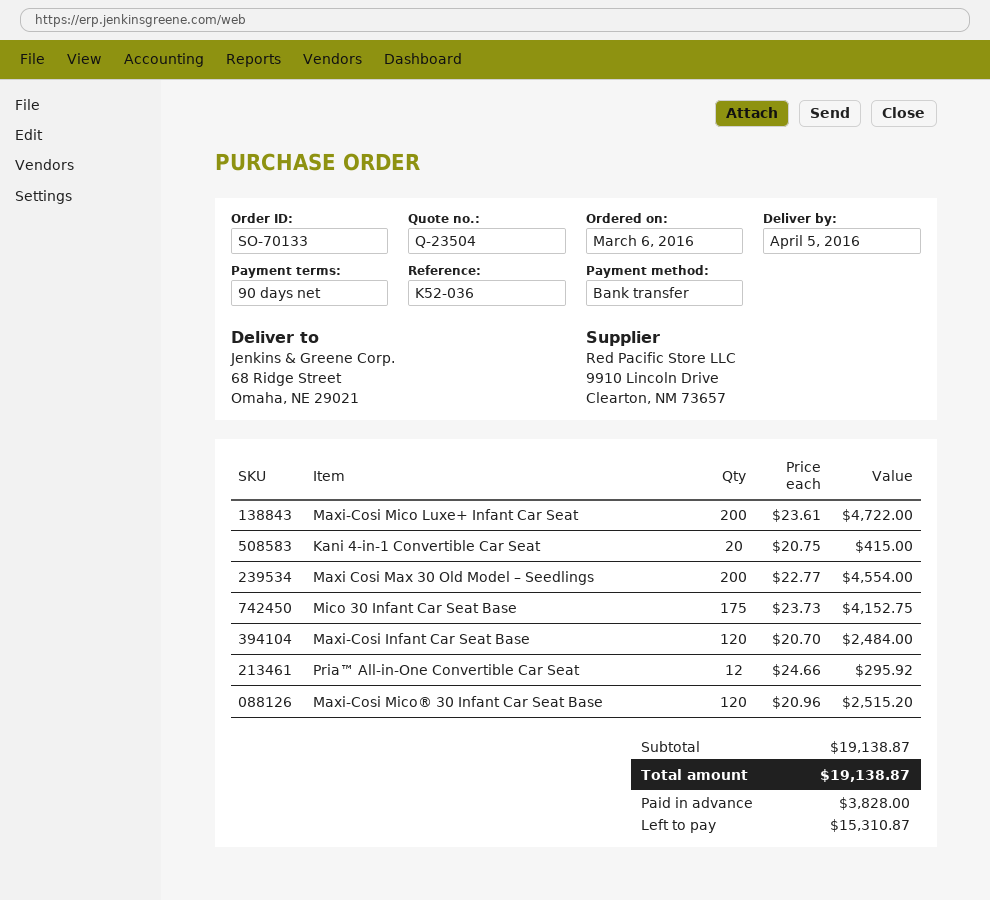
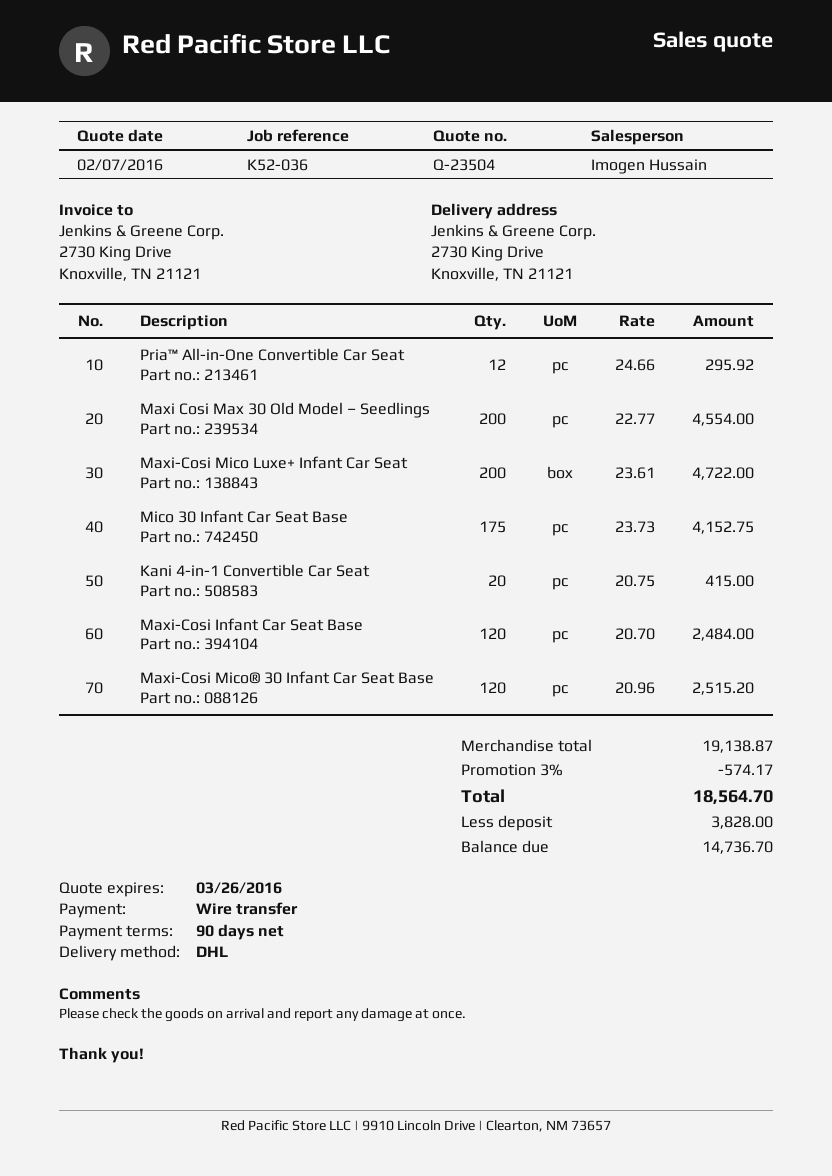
ship to: 68 Ridge Street, Omaha, NE 29021 -> 2730 King Drive, Knoxville, TN 21121
discount: none -> 3% = 574.17
total: 19138.87 -> 18564.70
balance: 15310.87 -> 14736.70

